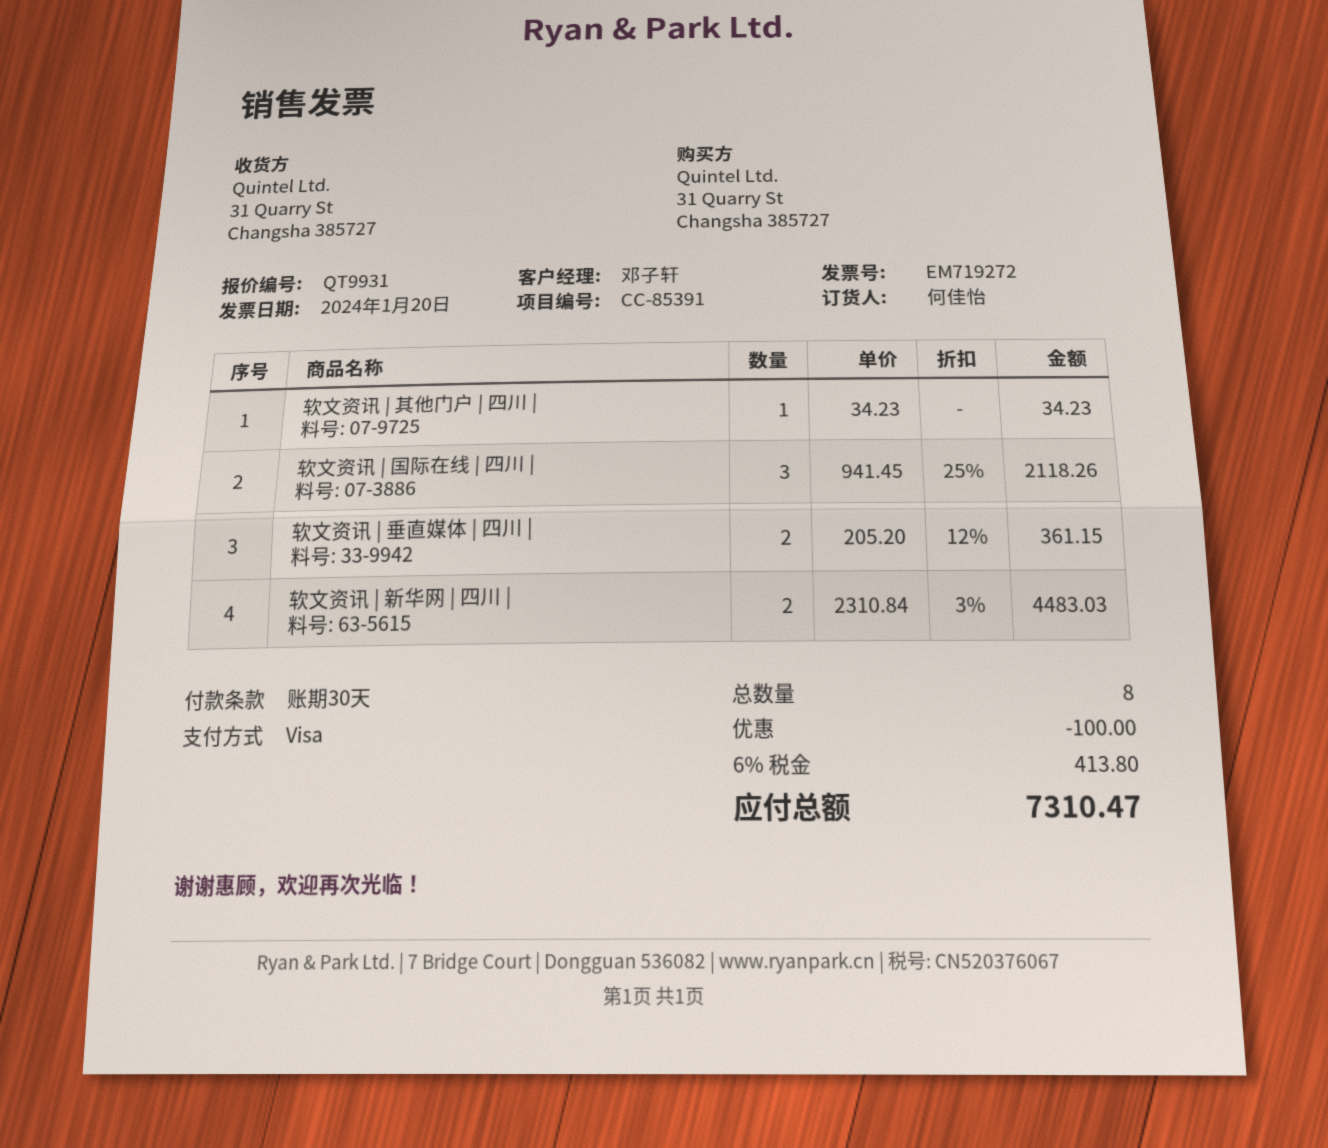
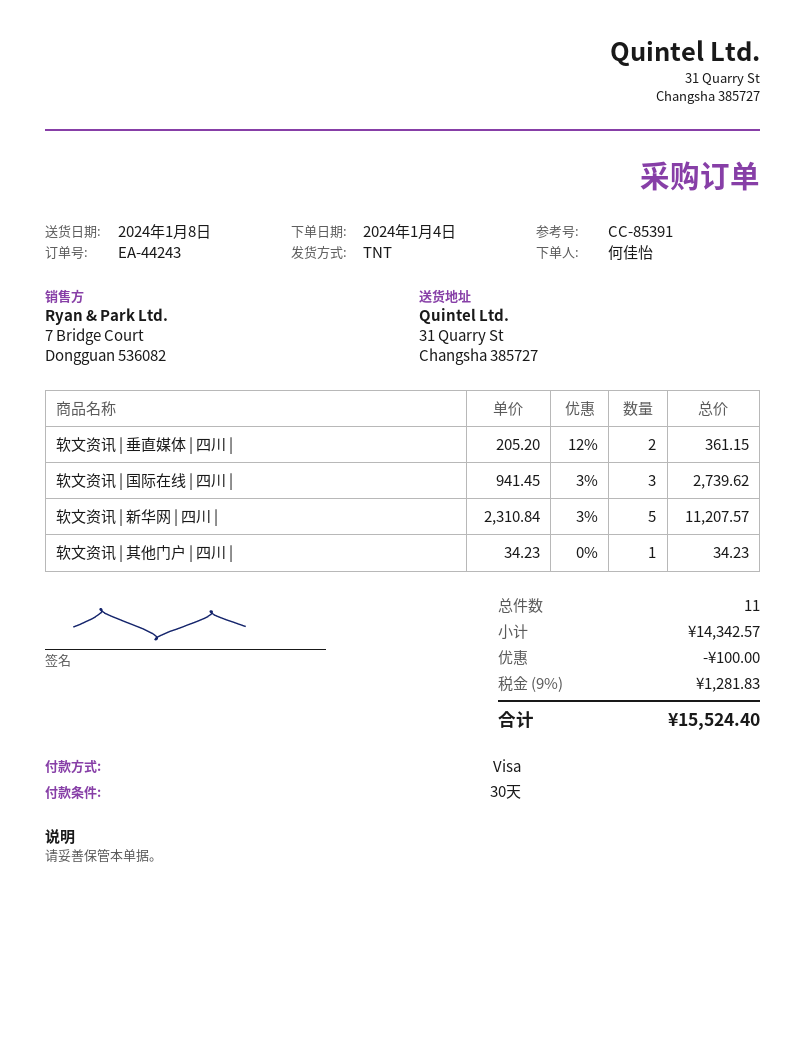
软文资讯 | 国际在线 | 四川 |: 3 x 941.45 - 25% = 2118.26 -> 3 x 941.45 - 3% = 2739.62
软文资讯 | 新华网 | 四川 |: 2 x 2310.84 - 3% = 4483.03 -> 5 x 2310.84 - 3% = 11207.57
total quantity: 8 -> 11
tax: 6% = 413.80 -> 9% = 1281.83
total: 7310.47 -> 15524.40

